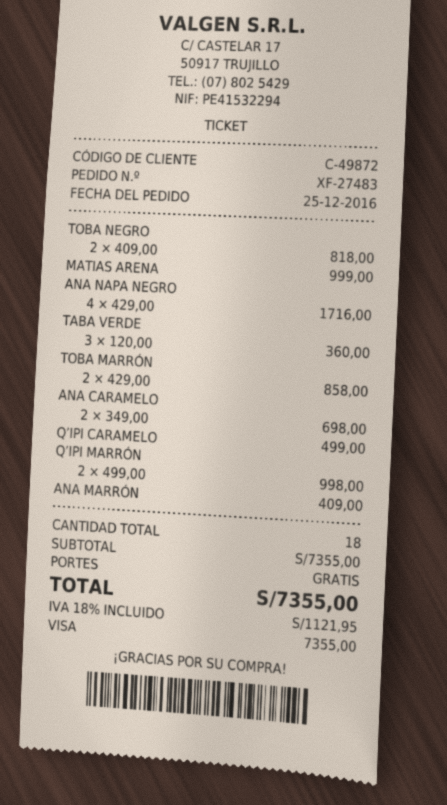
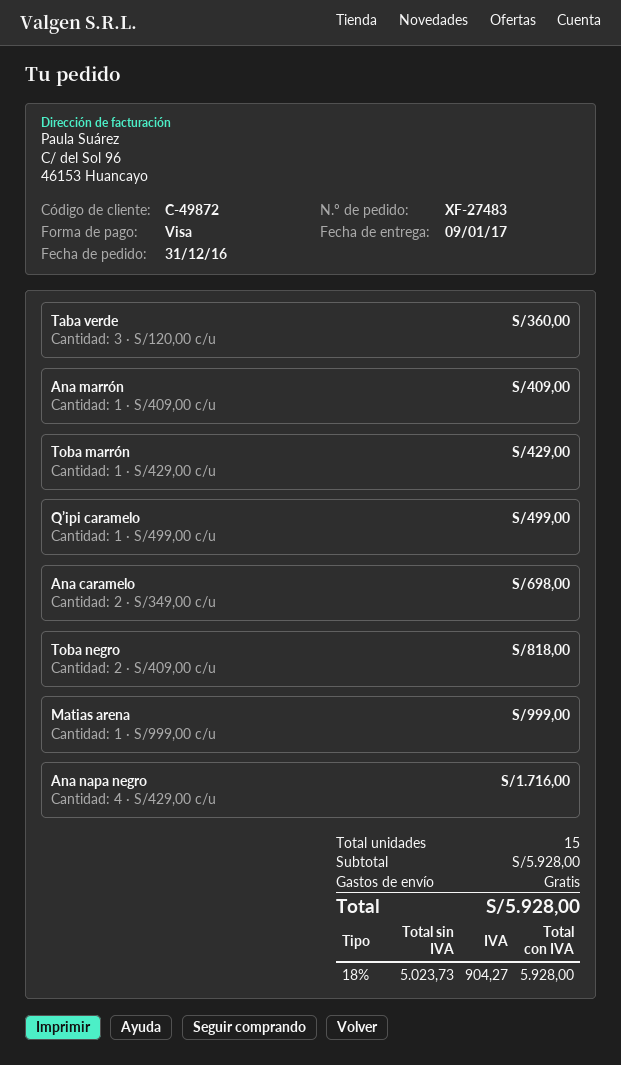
order date: 2016-12-25 -> 2016-12-31
TOBA MARRÓN: 2 x 429.00 = 858.00 -> 1 x 429.00 = 429.00
Q’IPI MARRÓN: 2 x 499.00 = 998.00 -> none
total quantity: 18 -> 15
subtotal: 7355.00 -> 5928.00
tax: 18% = 1121.95 -> 18% = 904.27
total: 7355.00 -> 5928.00

